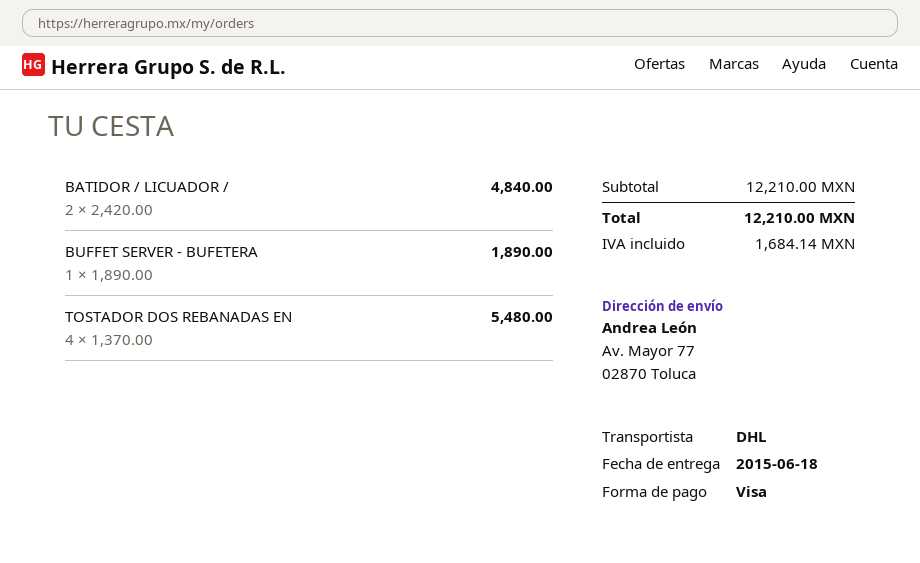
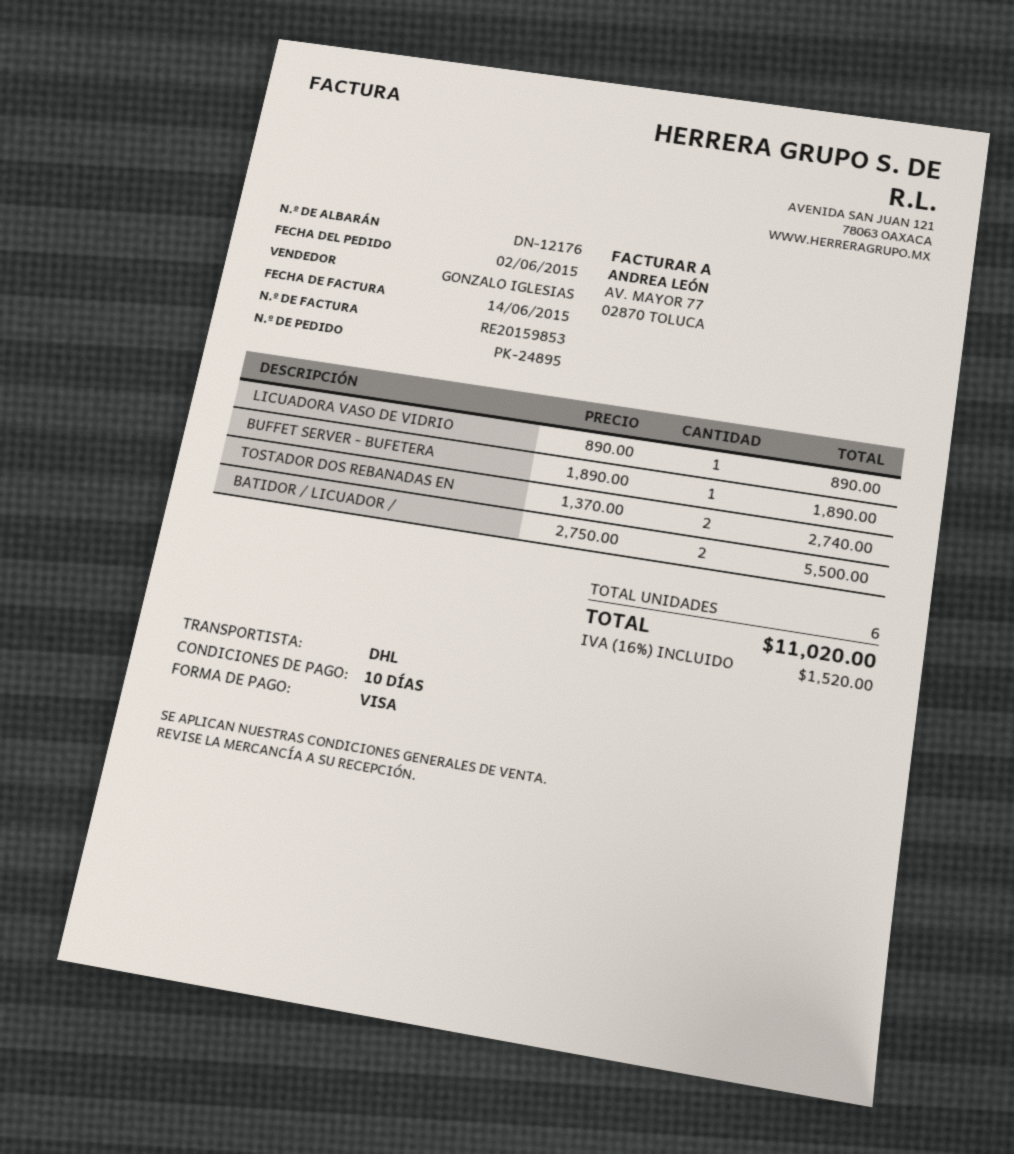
BATIDOR / LICUADOR /: 2 x 2420.00 = 4840.00 -> 2 x 2750.00 = 5500.00
TOSTADOR DOS REBANADAS EN: 4 x 1370.00 = 5480.00 -> 2 x 1370.00 = 2740.00
LICUADORA VASO DE VIDRIO: none -> 1 x 890.00 = 890.00
tax: 1684.14 -> 1520.00
total: 12210.00 -> 11020.00

